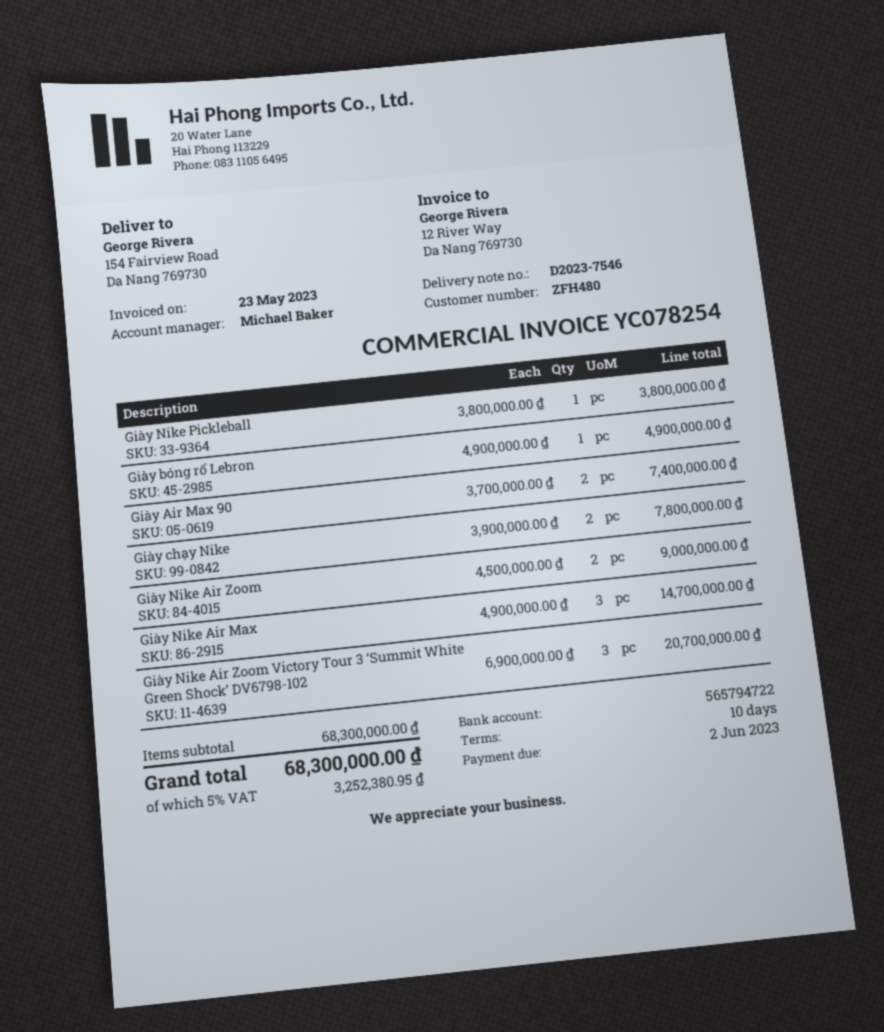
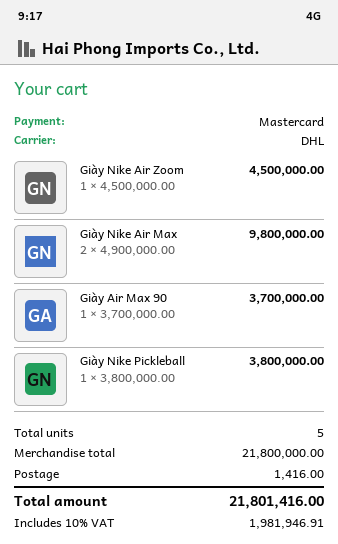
Giày bóng rổ Lebron: 1 x 4900000.00 = 4900000.00 -> none
Giày Air Max 90: 2 x 3700000.00 = 7400000.00 -> 1 x 3700000.00 = 3700000.00
Giày chạy Nike: 2 x 3900000.00 = 7800000.00 -> none
Giày Nike Air Zoom: 2 x 4500000.00 = 9000000.00 -> 1 x 4500000.00 = 4500000.00
Giày Nike Air Max: 3 x 4900000.00 = 14700000.00 -> 2 x 4900000.00 = 9800000.00
Giày Nike Air Zoom Victory Tour 3 ‘Summit White Green Shock’ DV6798-102: 3 x 6900000.00 = 20700000.00 -> none
subtotal: 68300000.00 -> 21800000.00
shipping: none -> 1416.00
tax: 5% = 3252380.95 -> 10% = 1981946.91
total: 68300000.00 -> 21801416.00

